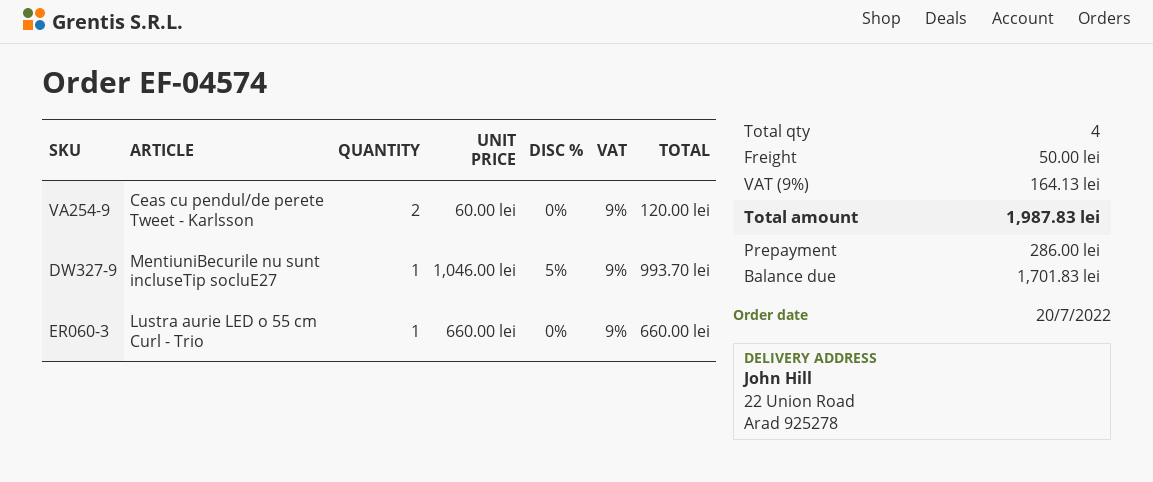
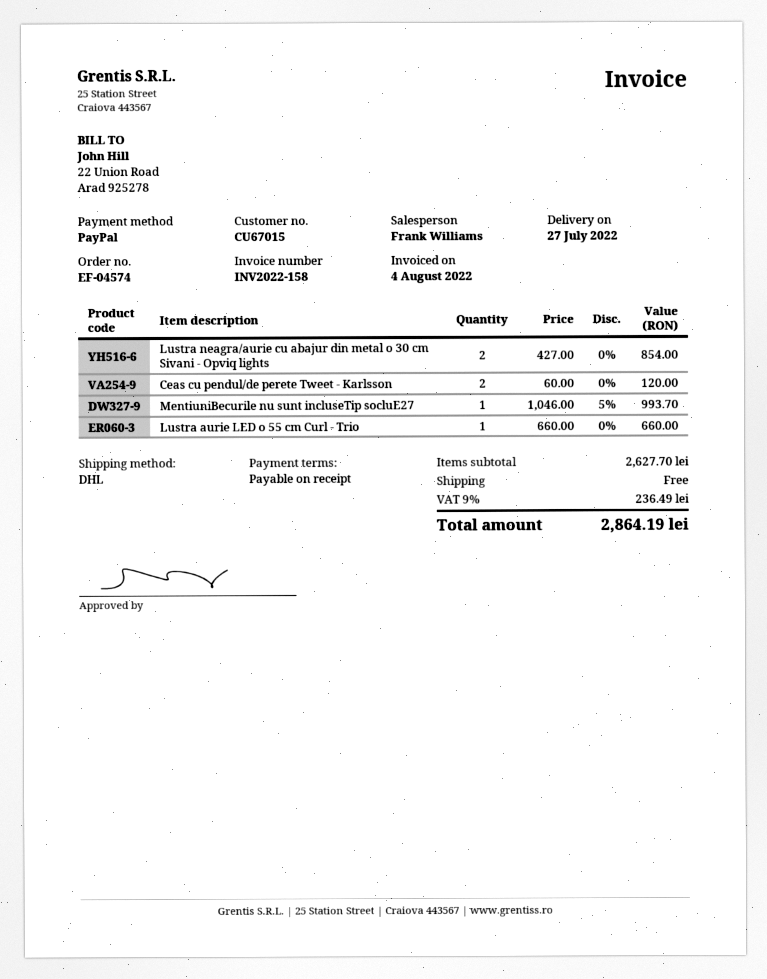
Lustra neagra/aurie cu abajur din metal o 30 cm Sivani - Opviq lights: none -> 2 x 427.00 = 854.00
shipping: 50.00 -> 0.00
tax: 9% = 164.13 -> 9% = 236.49
total: 1987.83 -> 2864.19

